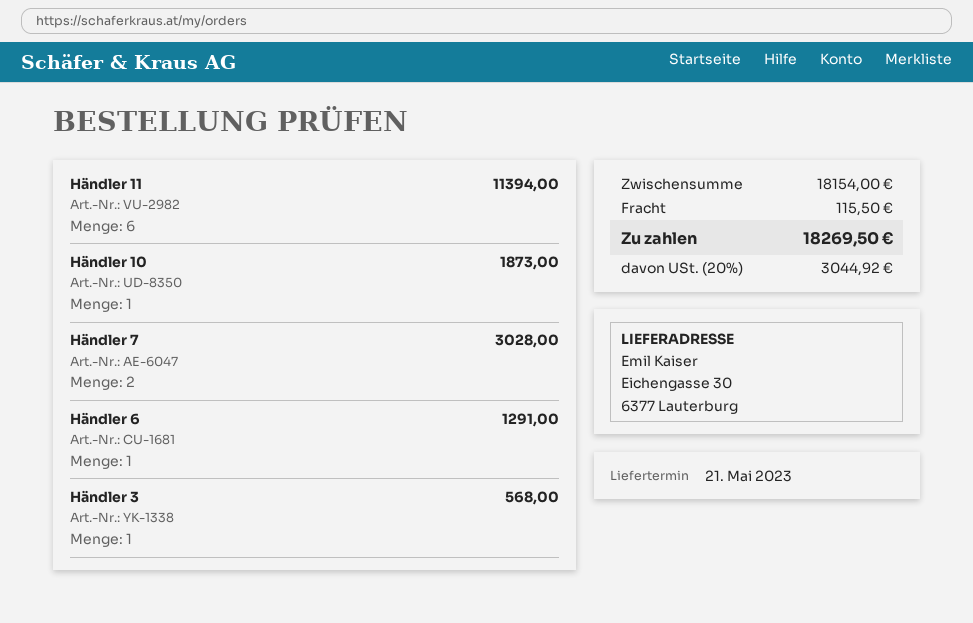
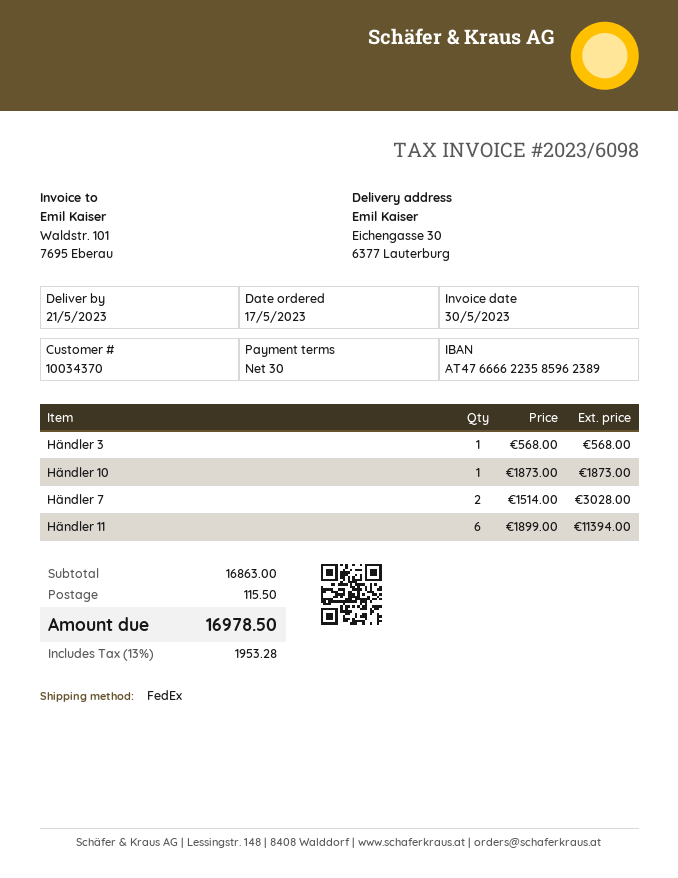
Händler 6: 1 for 1291.00 -> none
subtotal: 18154.00 -> 16863.00
tax: 20% = 3044.92 -> 13% = 1953.28
total: 18269.50 -> 16978.50

